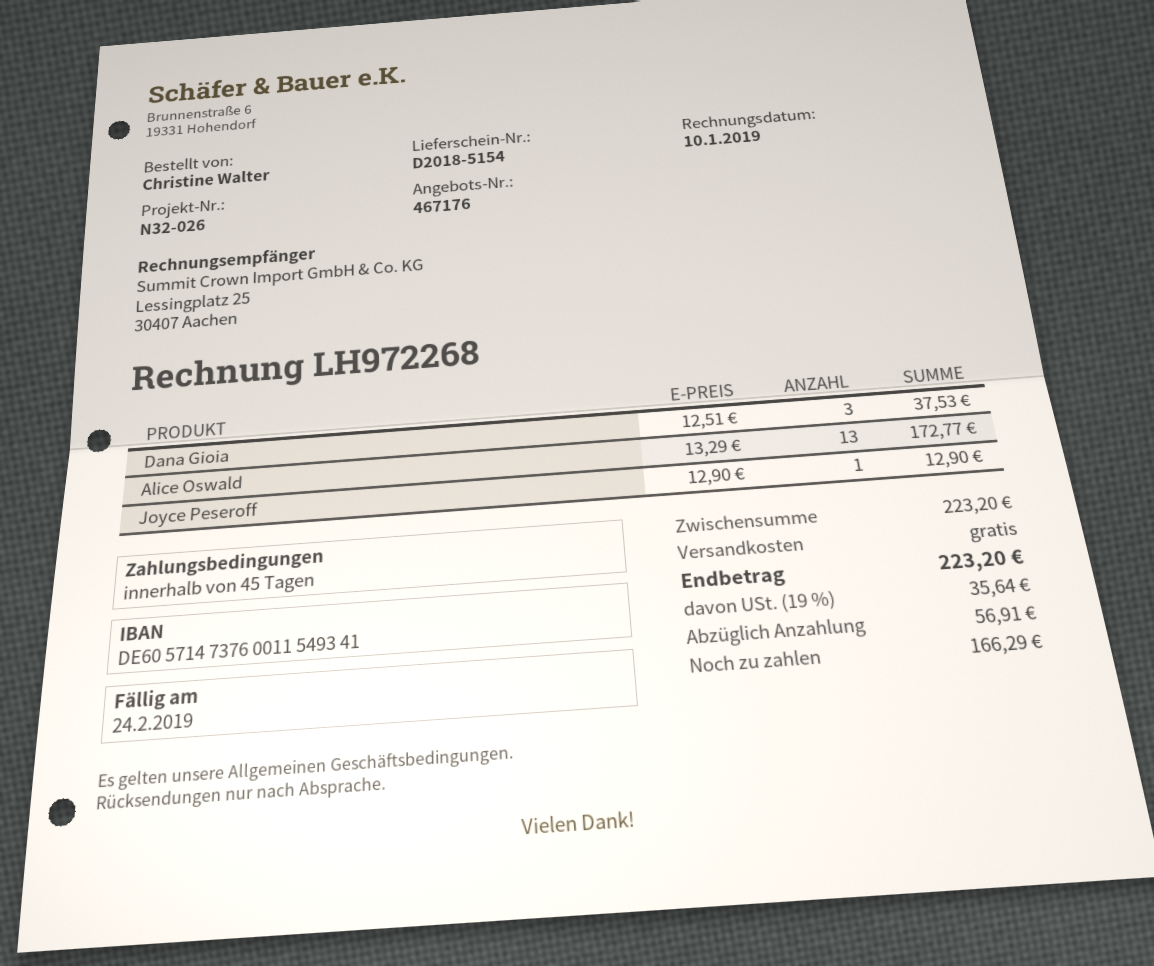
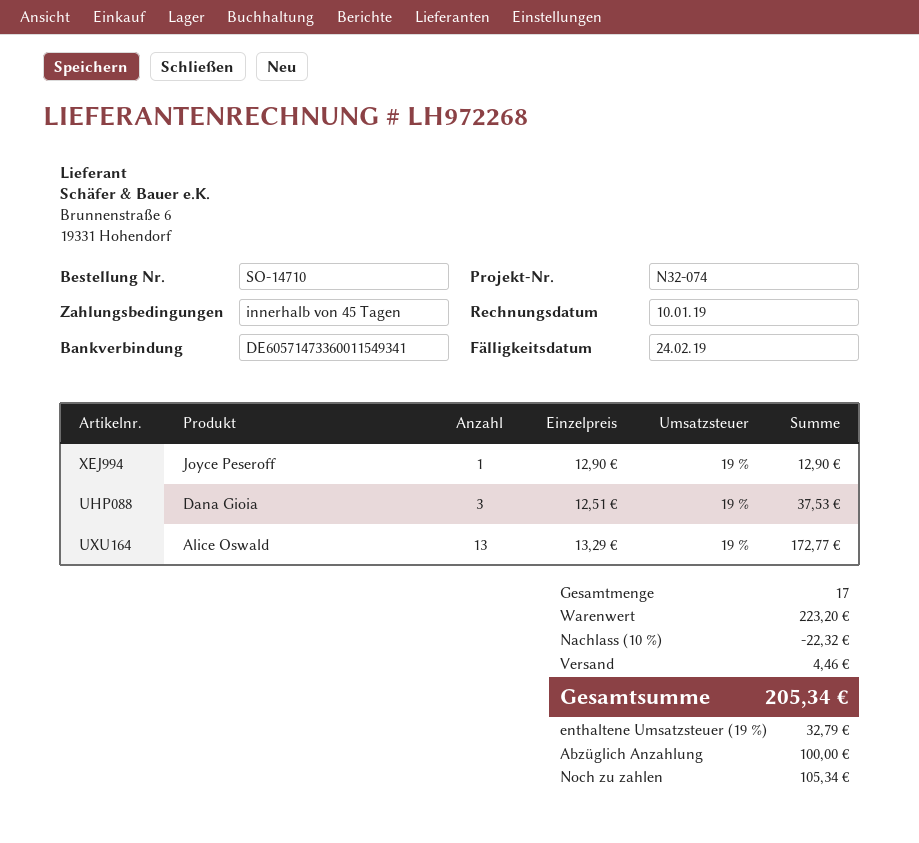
reference: N32-026 -> N32-074
bank account: DE60571473760011549341 -> DE60571473360011549341
discount: none -> 10% = 22.32
shipping: 0.00 -> 4.46
tax: 19% = 35.64 -> 19% = 32.79
total: 223.20 -> 205.34
deposit: 56.91 -> 100.00
balance: 166.29 -> 105.34

